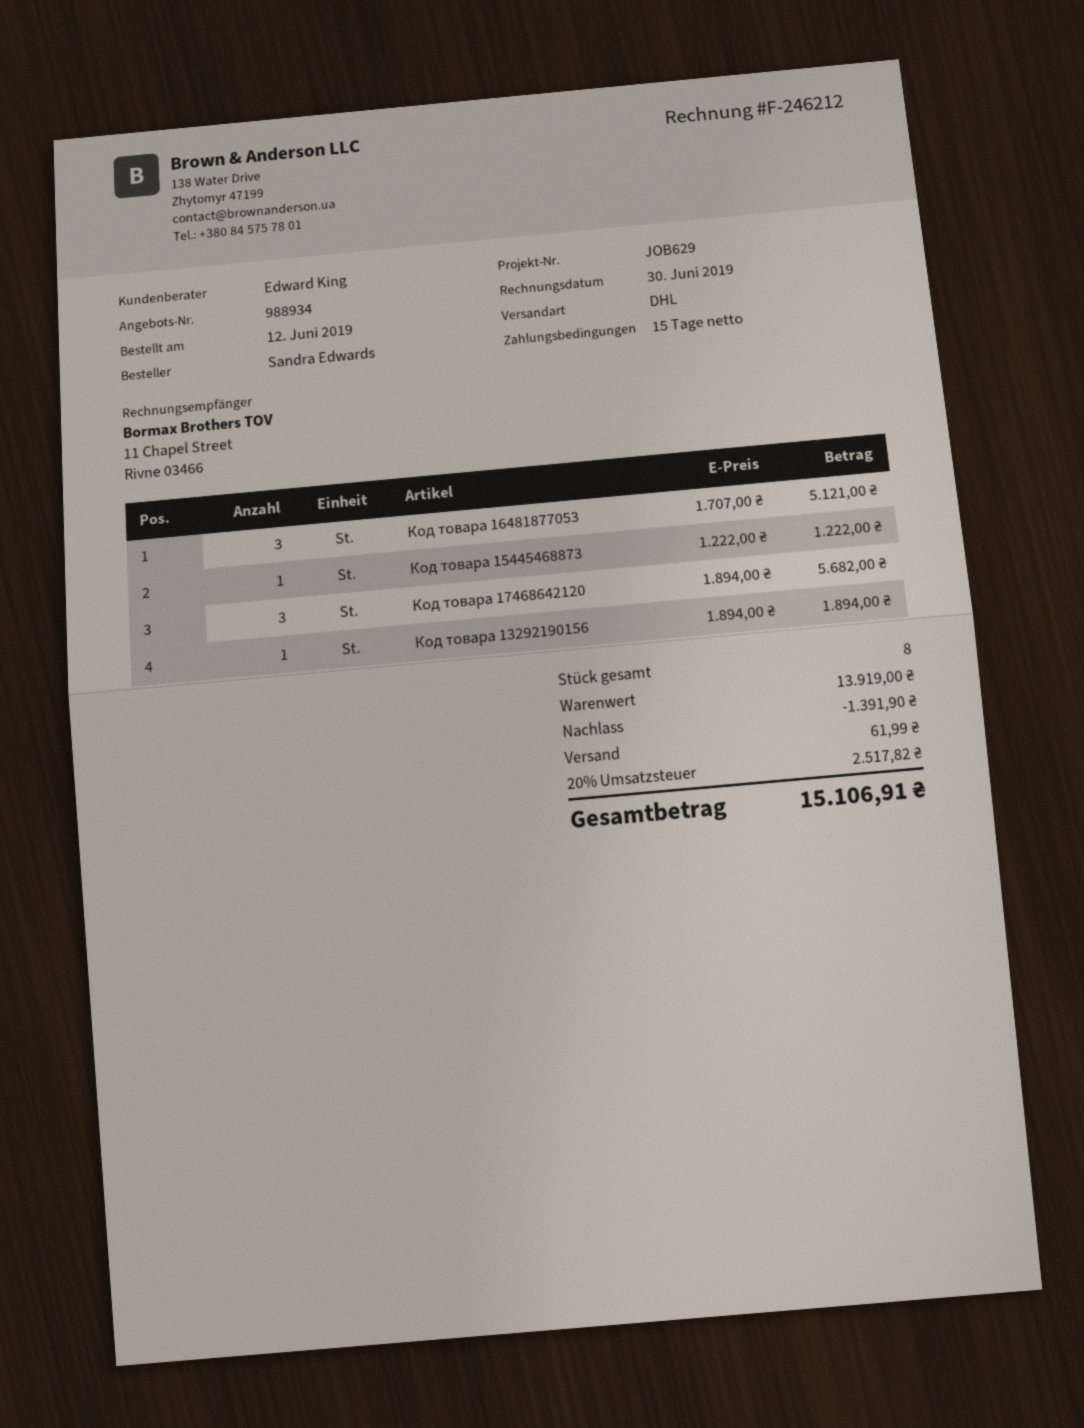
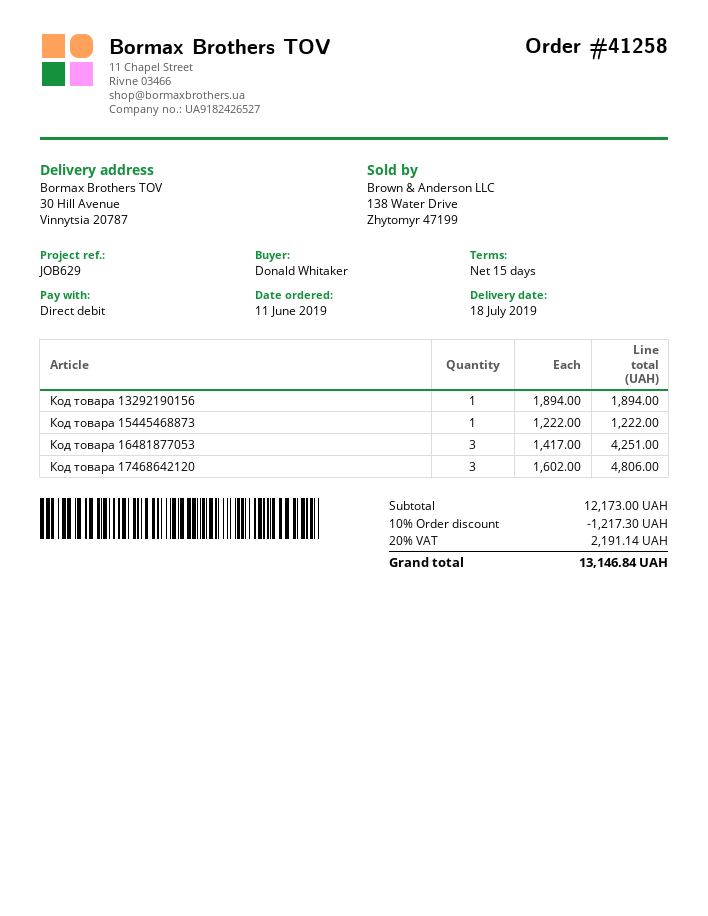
order date: 2019-06-12 -> 2019-06-11
ordered by: Sandra Edwards -> Donald Whitaker
Код товара 16481877053: 3 x 1707.00 = 5121.00 -> 3 x 1417.00 = 4251.00
Код товара 17468642120: 3 x 1894.00 = 5682.00 -> 3 x 1602.00 = 4806.00
subtotal: 13919.00 -> 12173.00
discount: 1391.90 -> 1217.30
shipping: 61.99 -> none
tax: 20% = 2517.82 -> 20% = 2191.14
total: 15106.91 -> 13146.84

